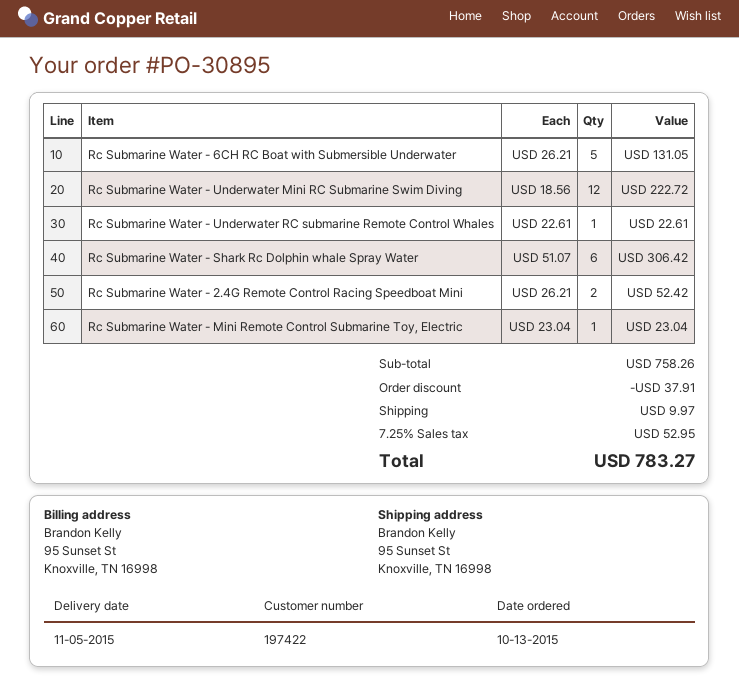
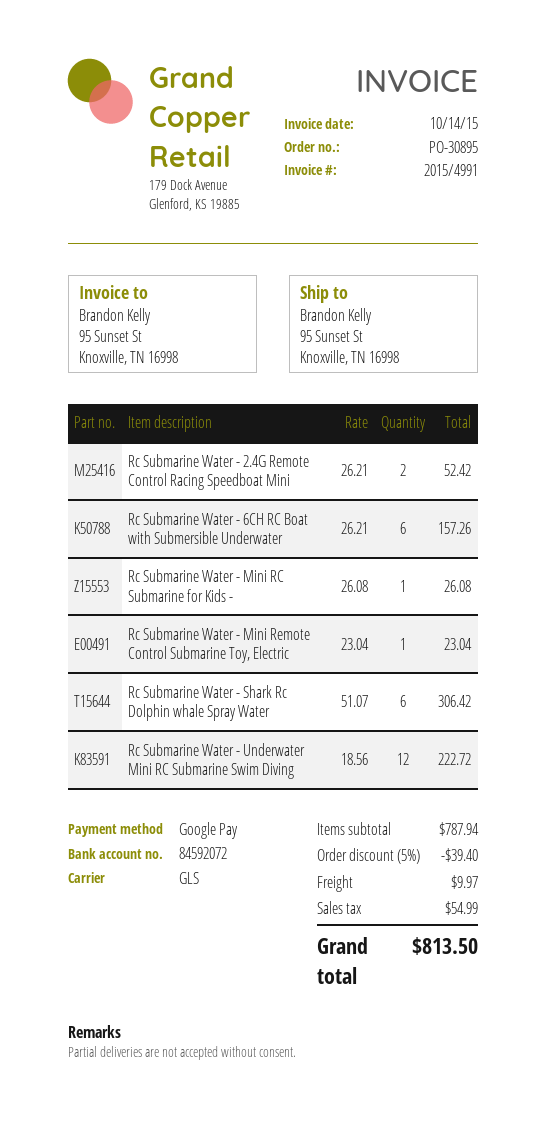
Rc Submarine Water - 6CH RC Boat with Submersible Underwater: 5 x 26.21 = 131.05 -> 6 x 26.21 = 157.26
Rc Submarine Water - Underwater RC submarine Remote Control Whales: 1 x 22.61 = 22.61 -> none
Rc Submarine Water - Mini RC Submarine for Kids -: none -> 1 x 26.08 = 26.08
subtotal: 758.26 -> 787.94
discount: 37.91 -> 39.40
tax: 52.95 -> 54.99
total: 783.27 -> 813.50

